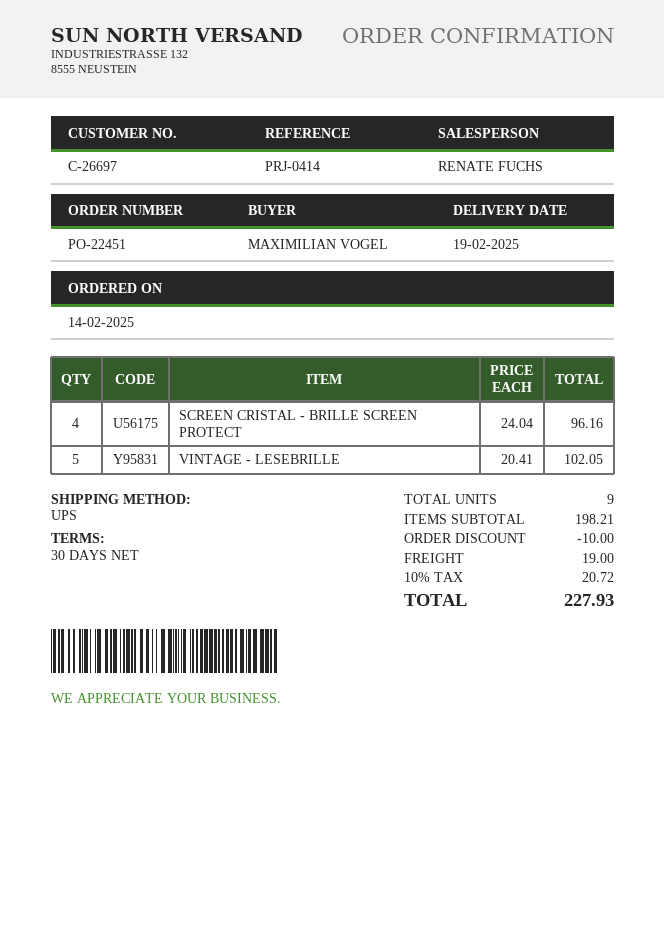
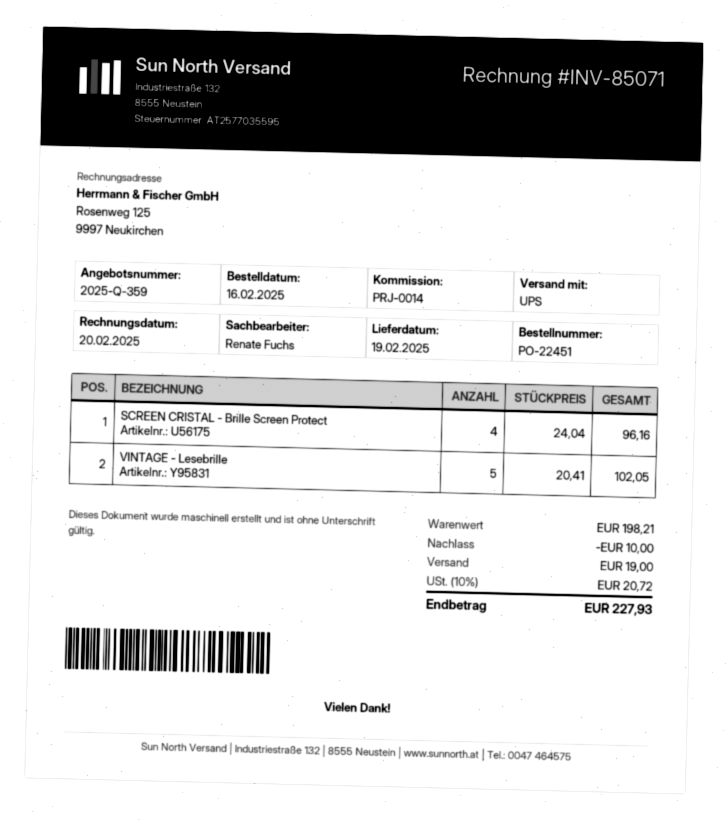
order date: 2025-02-14 -> 2025-02-16
reference: PRJ-0414 -> PRJ-0014

